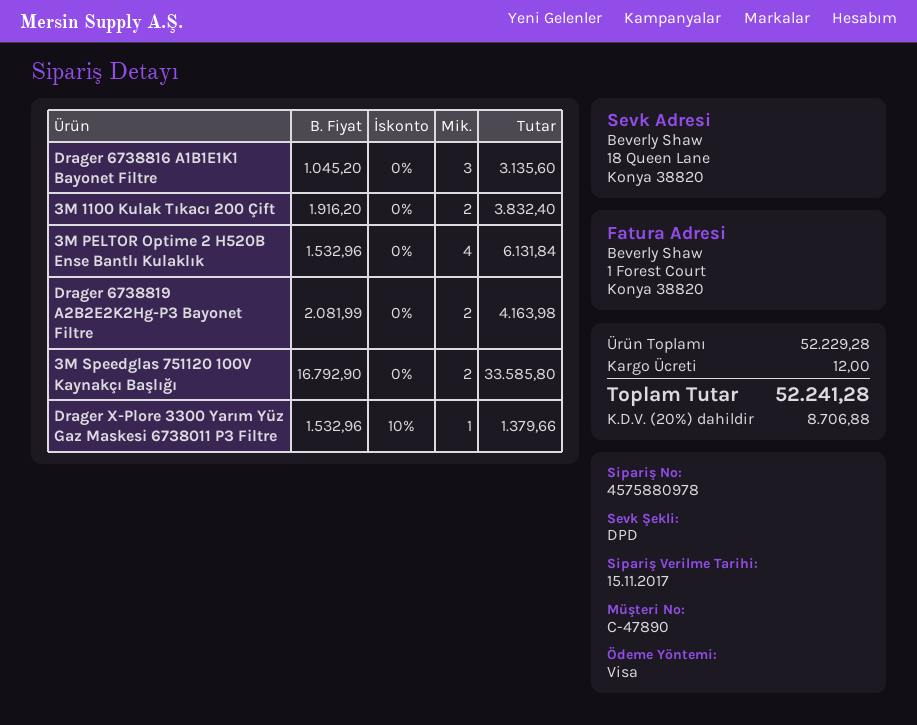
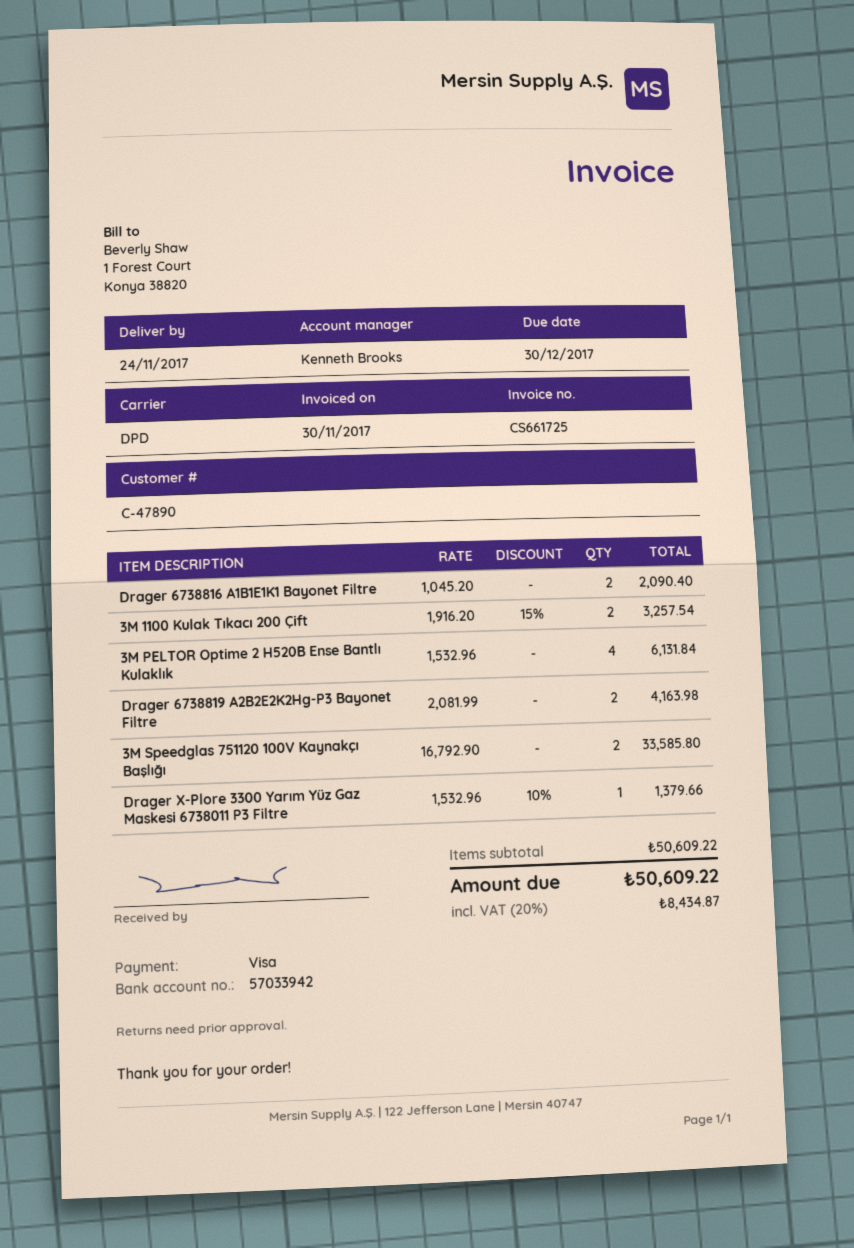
Drager 6738816 A1B1E1K1 Bayonet Filtre: 3 x 1045.20 = 3135.60 -> 2 x 1045.20 = 2090.40
3M 1100 Kulak Tıkacı 200 Çift: 2 x 1916.20 = 3832.40 -> 2 x 1916.20 - 15% = 3257.54
subtotal: 52229.28 -> 50609.22
shipping: 12.00 -> none
tax: 20% = 8706.88 -> 20% = 8434.87
total: 52241.28 -> 50609.22

